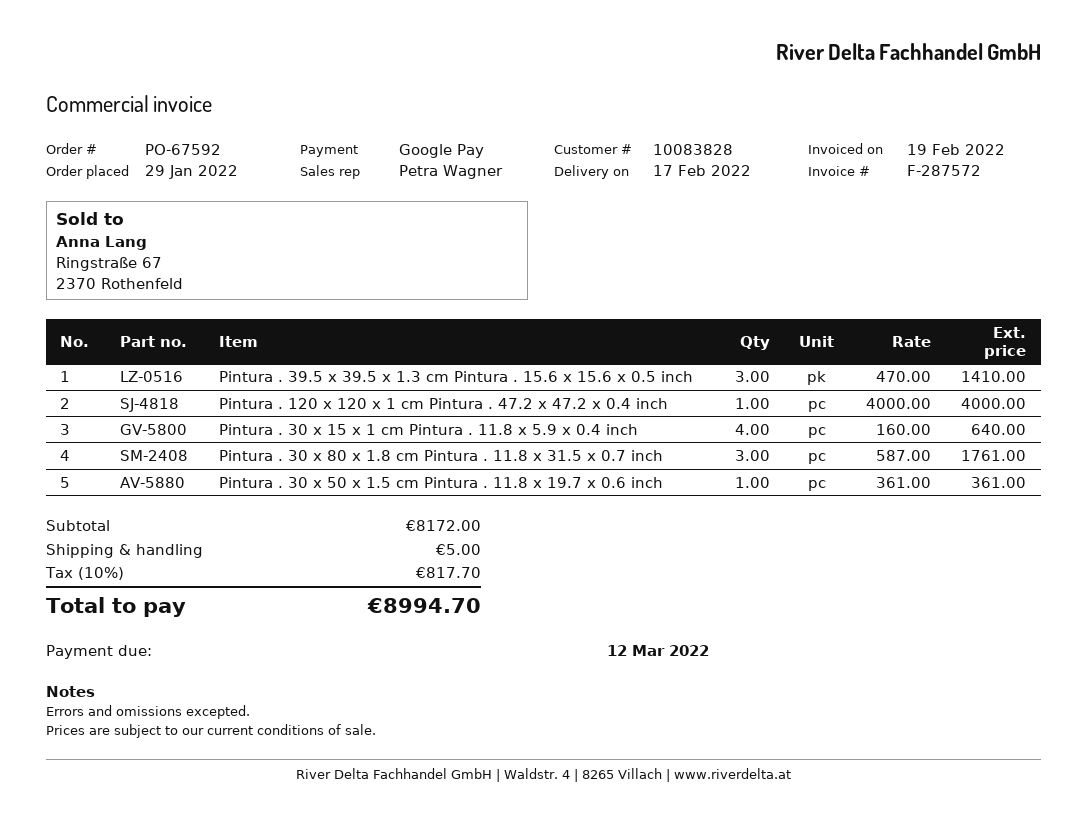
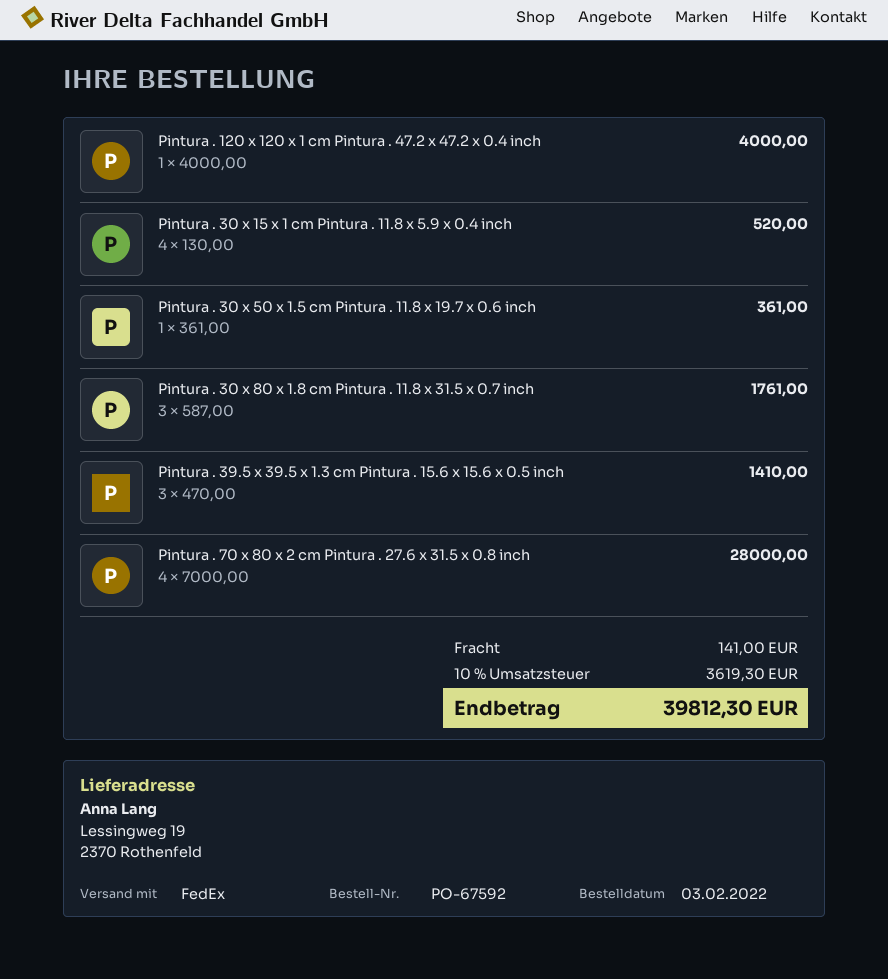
order date: 2022-01-29 -> 2022-02-03
Pintura . 30 x 15 x 1 cm Pintura . 11.8 x 5.9 x 0.4 inch: 4 x 160.00 = 640.00 -> 4 x 130.00 = 520.00
Pintura . 70 x 80 x 2 cm Pintura . 27.6 x 31.5 x 0.8 inch: none -> 4 x 7000.00 = 28000.00
shipping: 5.00 -> 141.00
tax: 10% = 817.70 -> 10% = 3619.30
total: 8994.70 -> 39812.30

